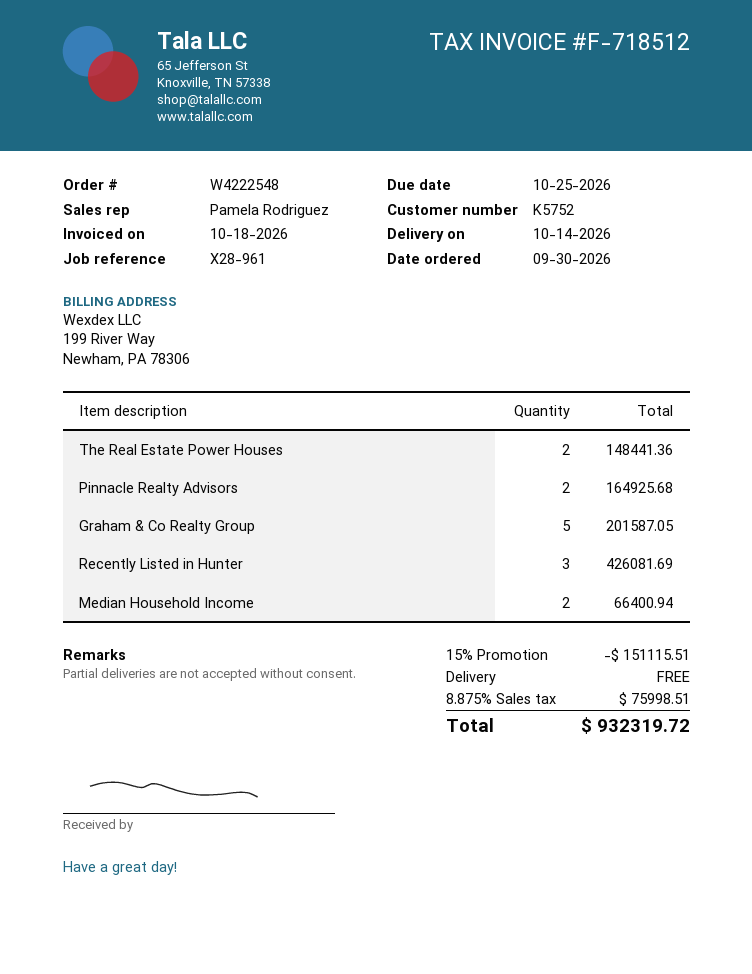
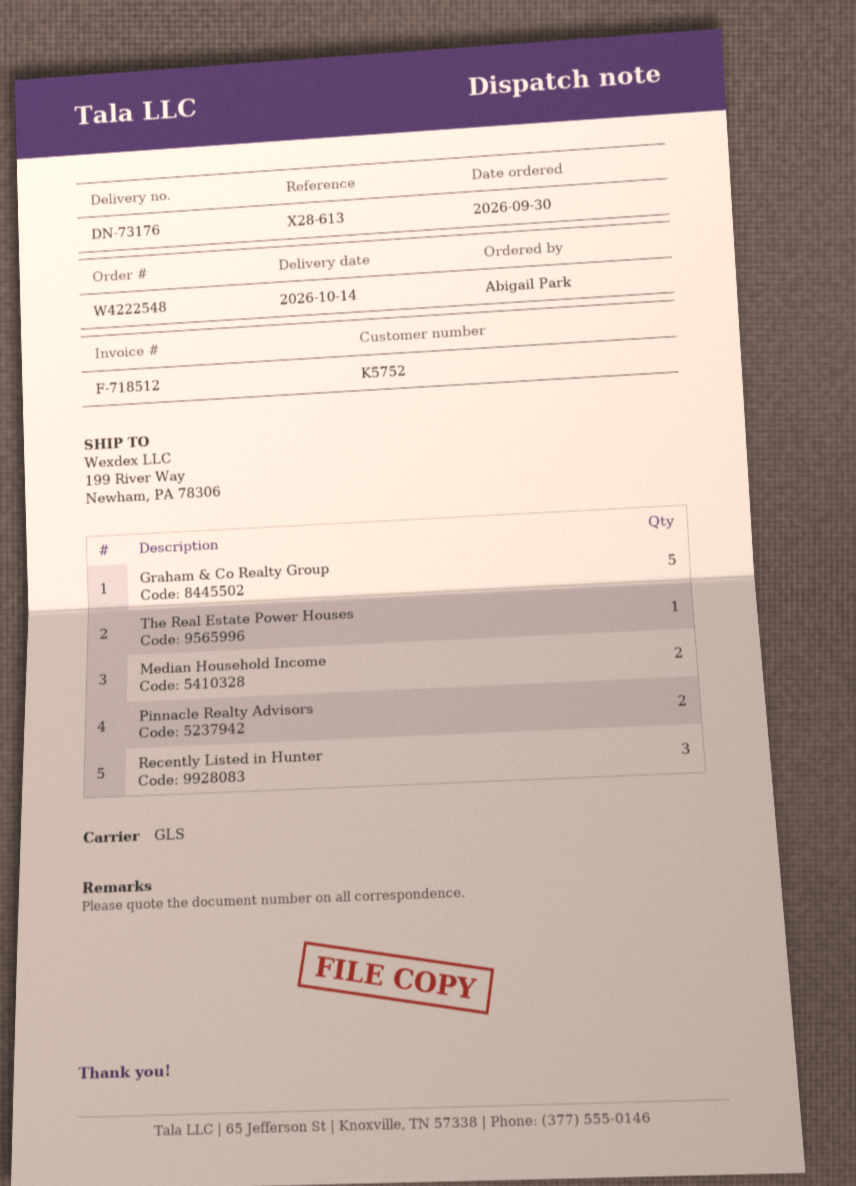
reference: X28-961 -> X28-613
The Real Estate Power Houses: 2 -> 1

